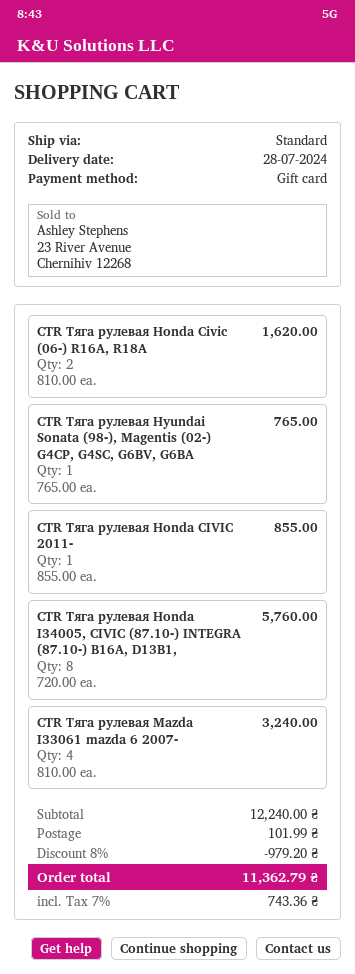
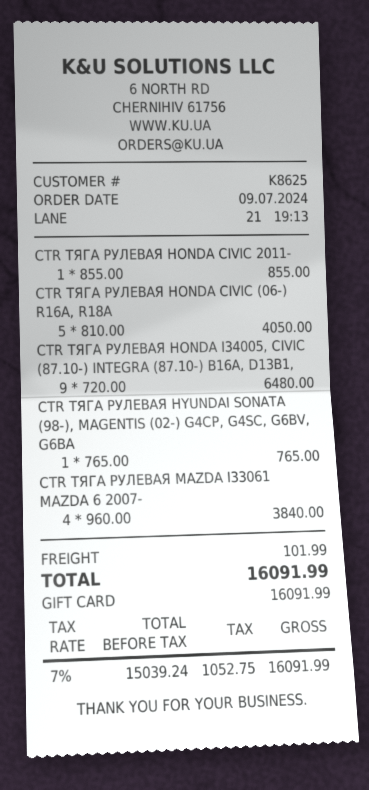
CTR Тяга рулевая Honda Civic (06-) R16A, R18A: 2 x 810.00 = 1620.00 -> 5 x 810.00 = 4050.00
CTR Тяга рулевая Honda I34005, CIVIC (87.10-) INTEGRA (87.10-) B16A, D13B1,: 8 x 720.00 = 5760.00 -> 9 x 720.00 = 6480.00
CTR Тяга рулевая Mazda I33061 mazda 6 2007-: 4 x 810.00 = 3240.00 -> 4 x 960.00 = 3840.00
discount: 8% = 979.20 -> none
tax: 7% = 743.36 -> 7% = 1052.75
total: 11362.79 -> 16091.99

